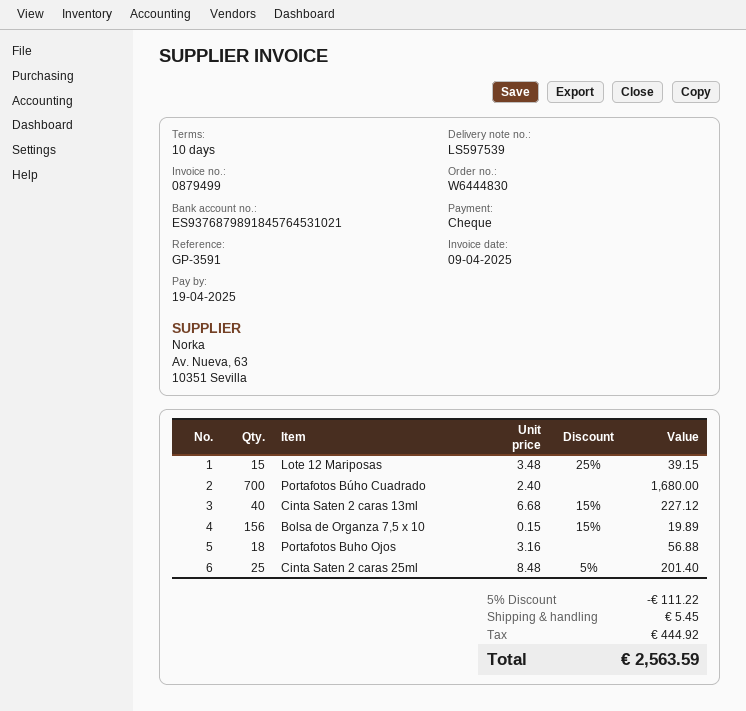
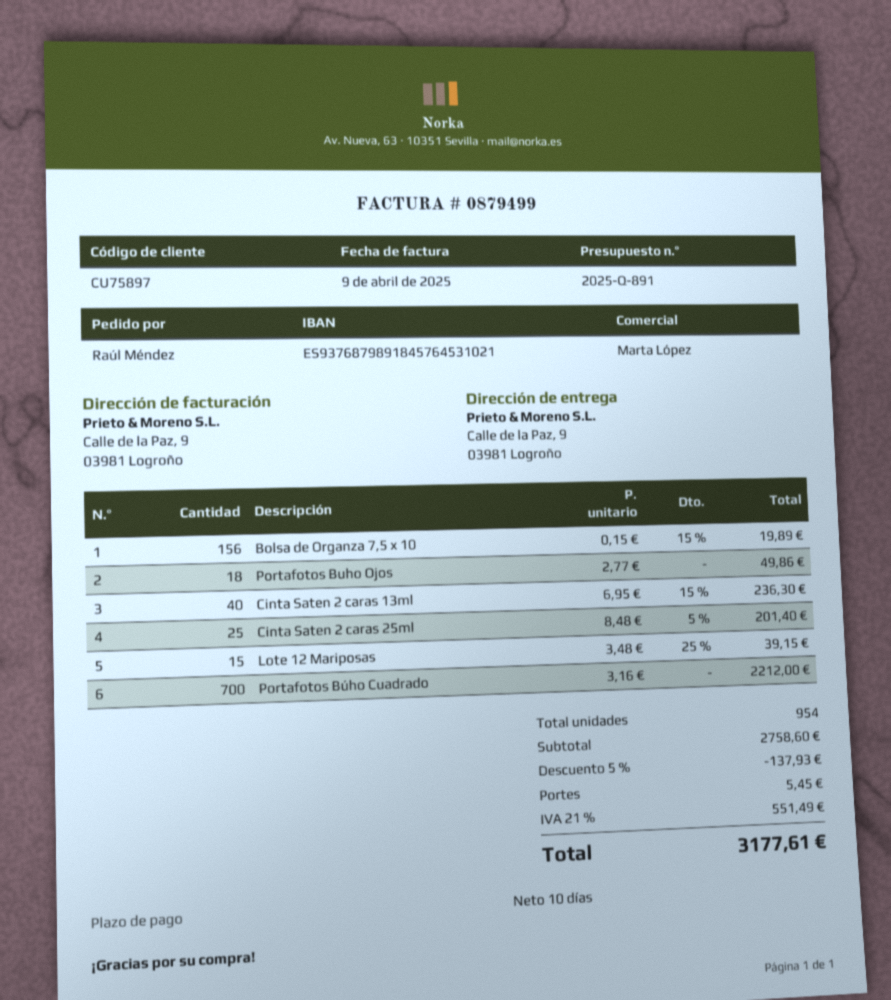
Portafotos Búho Cuadrado: 700 x 2.40 = 1680.00 -> 700 x 3.16 = 2212.00
Cinta Saten 2 caras 13ml: 40 x 6.68 - 15% = 227.12 -> 40 x 6.95 - 15% = 236.30
Portafotos Buho Ojos: 18 x 3.16 = 56.88 -> 18 x 2.77 = 49.86
discount: 5% = 111.22 -> 5% = 137.93
tax: 444.92 -> 551.49
total: 2563.59 -> 3177.61

